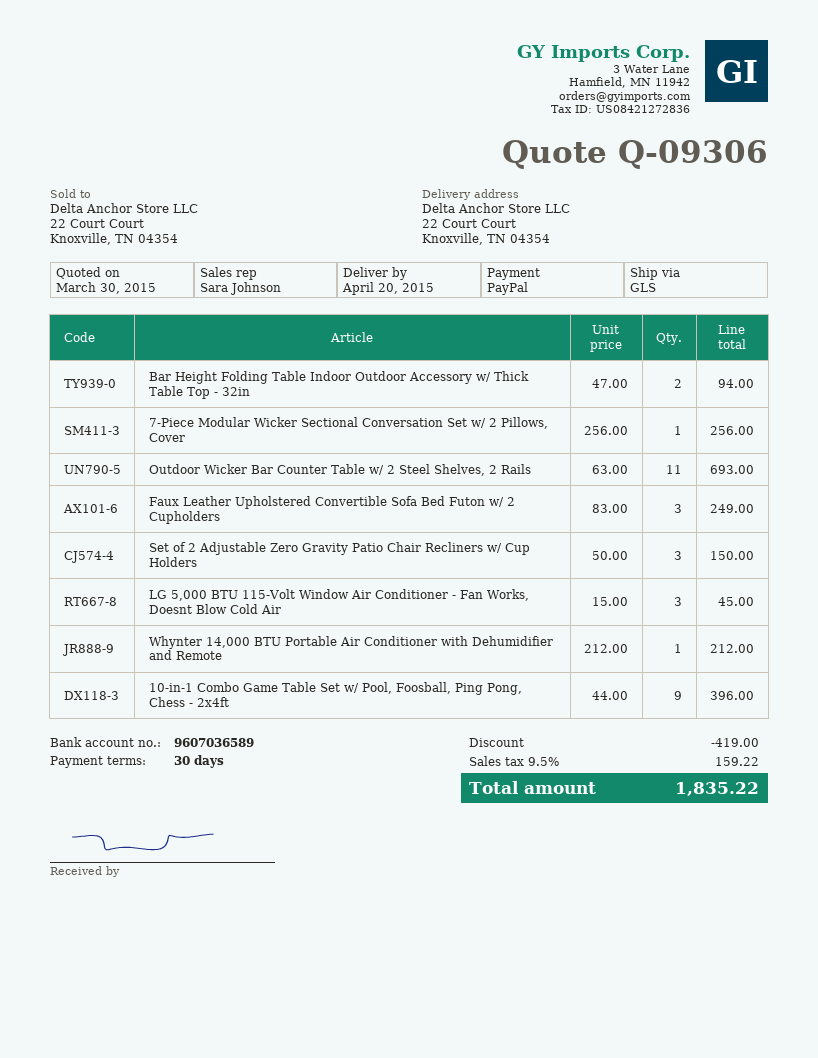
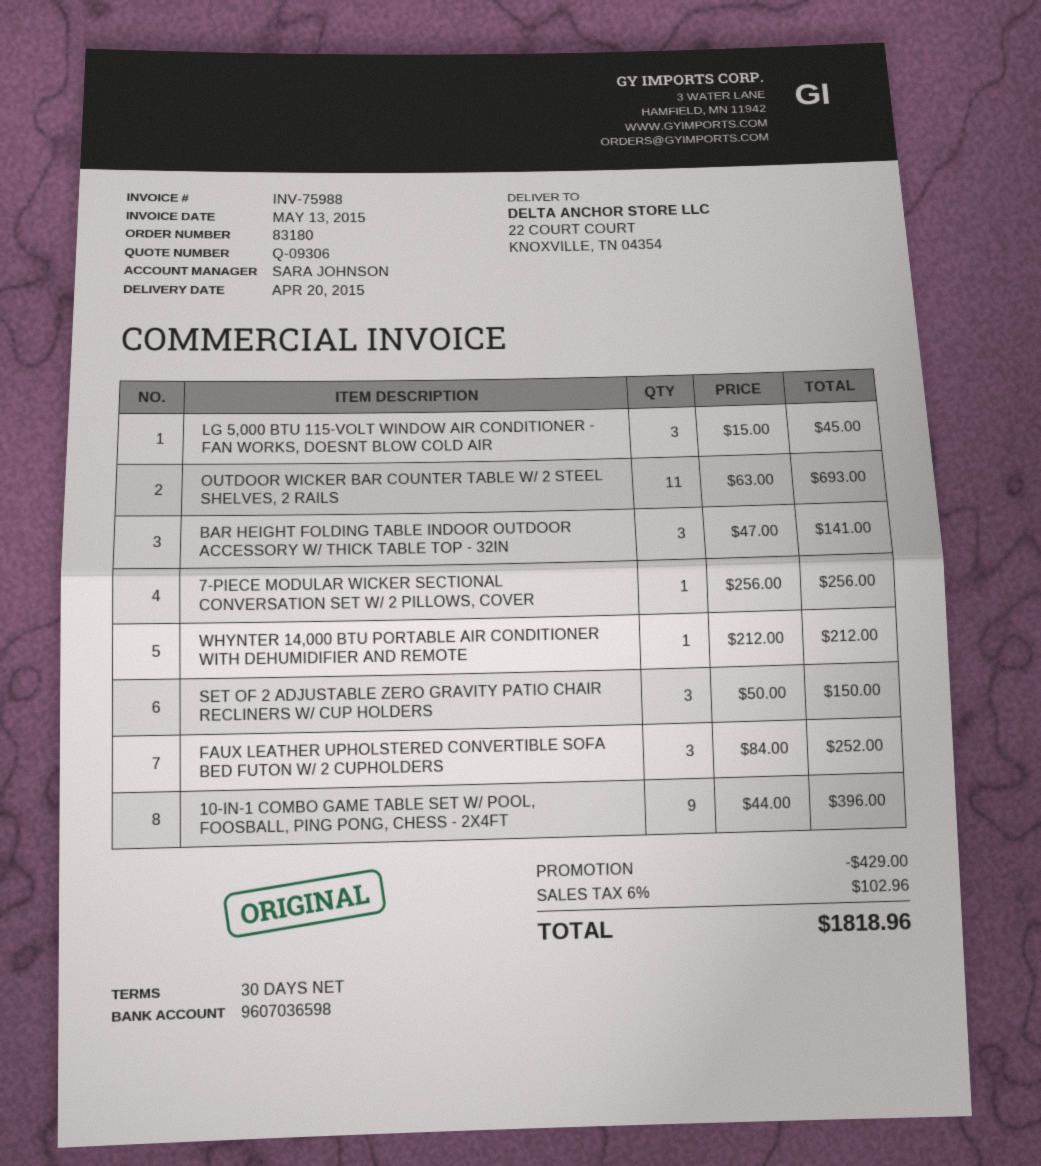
bank account: 9607036589 -> 9607036598
Bar Height Folding Table Indoor Outdoor Accessory w/ Thick Table Top - 32in: 2 x 47.00 = 94.00 -> 3 x 47.00 = 141.00
Faux Leather Upholstered Convertible Sofa Bed Futon w/ 2 Cupholders: 3 x 83.00 = 249.00 -> 3 x 84.00 = 252.00
discount: 419.00 -> 429.00
tax: 9.5% = 159.22 -> 6% = 102.96
total: 1835.22 -> 1818.96

